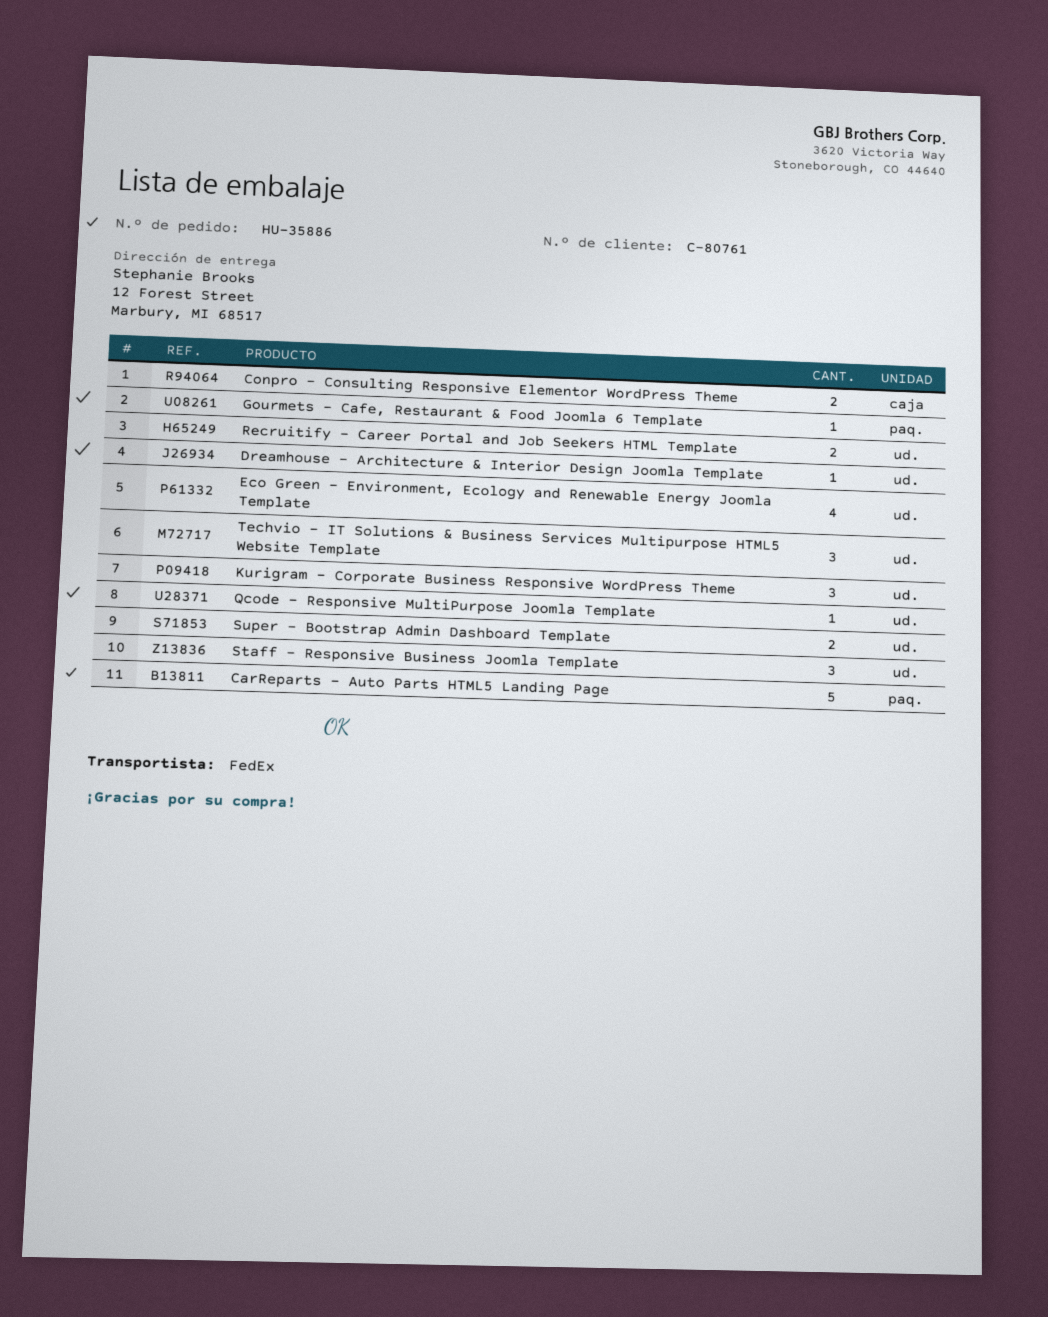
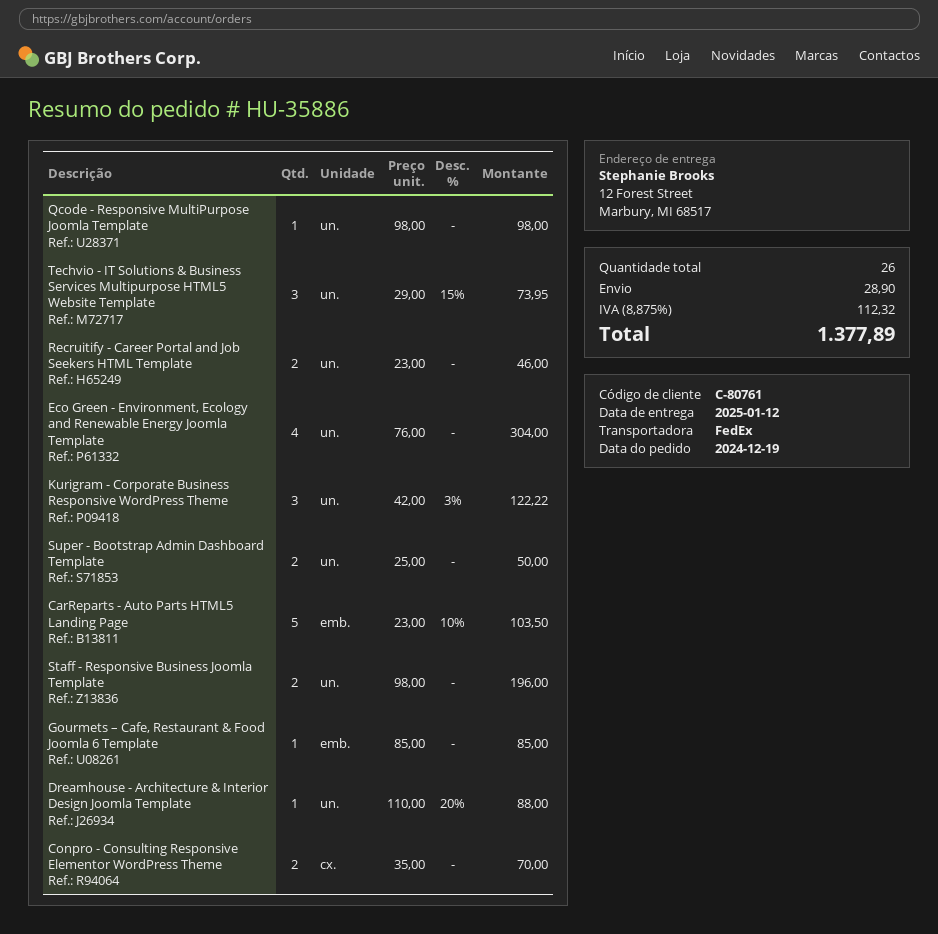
Staff - Responsive Business Joomla Template: 3 -> 2

